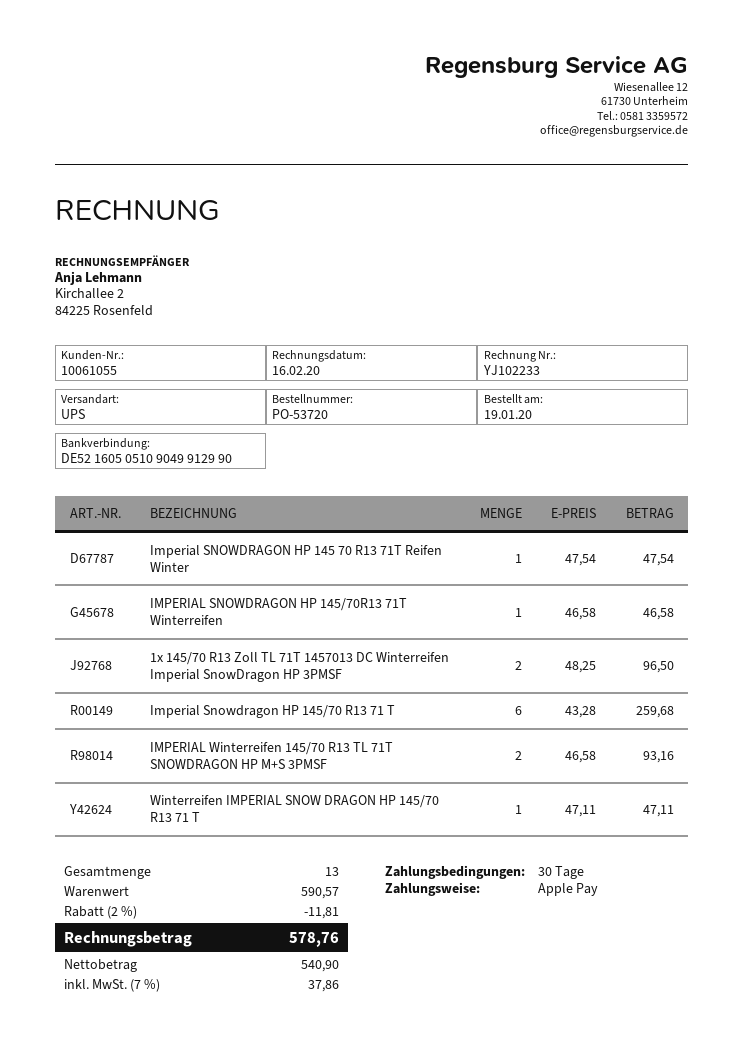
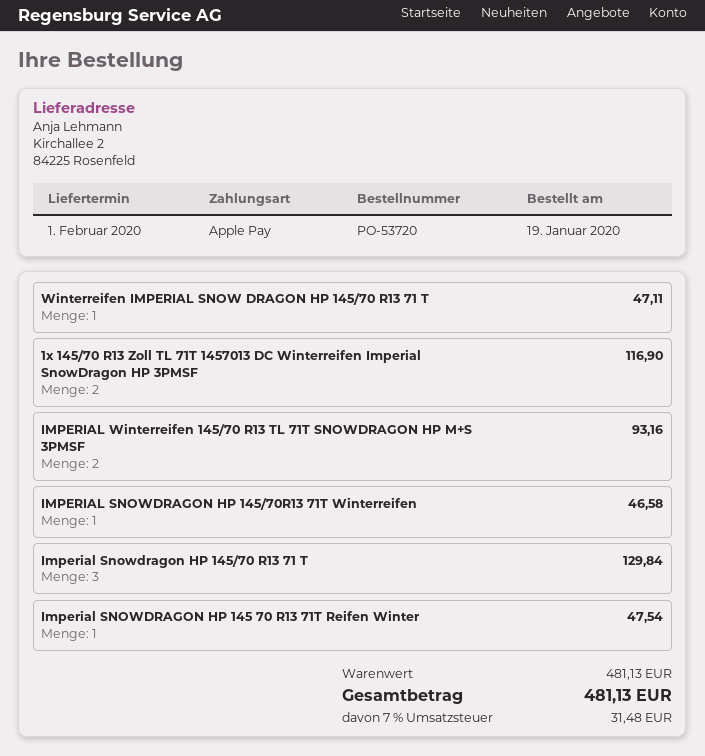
1x 145/70 R13 Zoll TL 71T 1457013 DC Winterreifen Imperial SnowDragon HP 3PMSF: 2 for 96.50 -> 2 for 116.90
Imperial Snowdragon HP 145/70 R13 71 T: 6 for 259.68 -> 3 for 129.84
subtotal: 590.57 -> 481.13
discount: 2% = 11.81 -> none
tax: 7% = 37.86 -> 7% = 31.48
total: 578.76 -> 481.13

